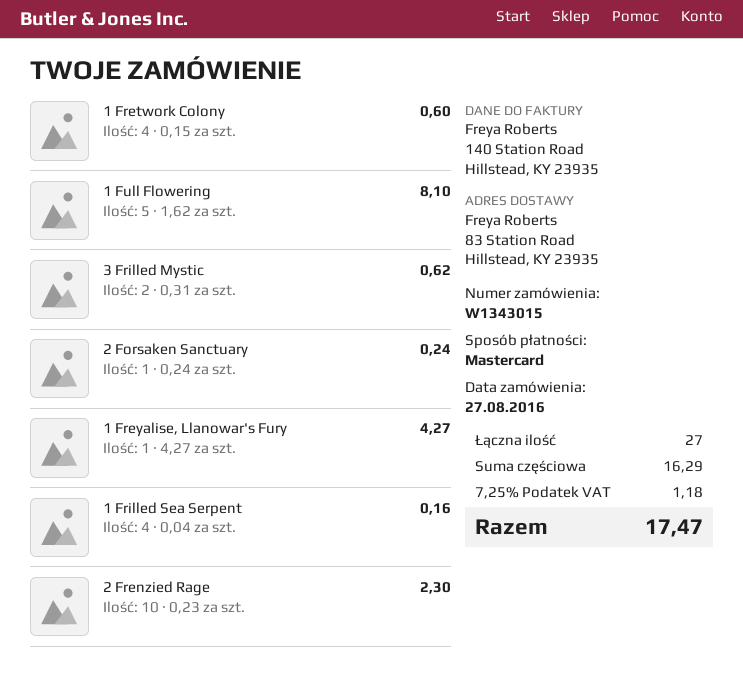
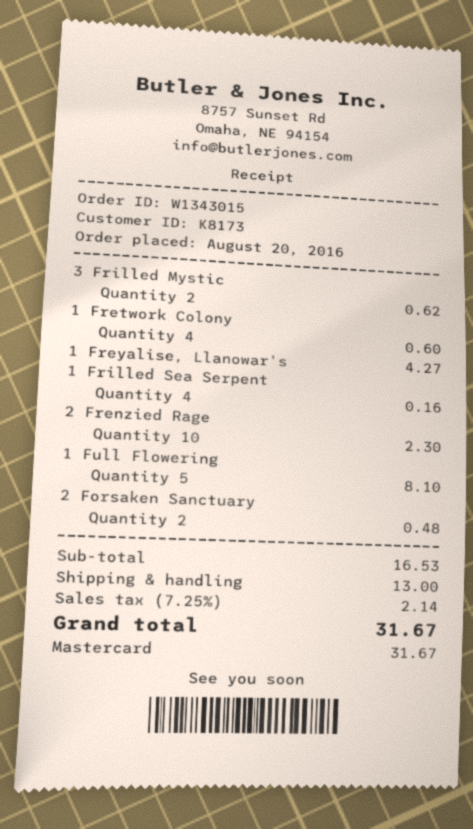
order date: 2016-08-27 -> 2016-08-20
2 Forsaken Sanctuary: 1 for 0.24 -> 2 for 0.48
subtotal: 16.29 -> 16.53
shipping: none -> 13.00
tax: 7.25% = 1.18 -> 7.25% = 2.14
total: 17.47 -> 31.67

